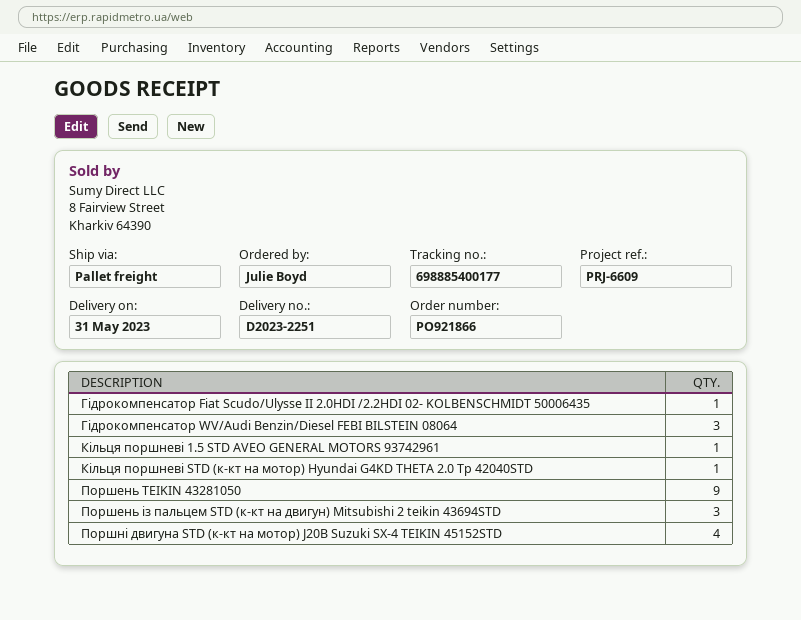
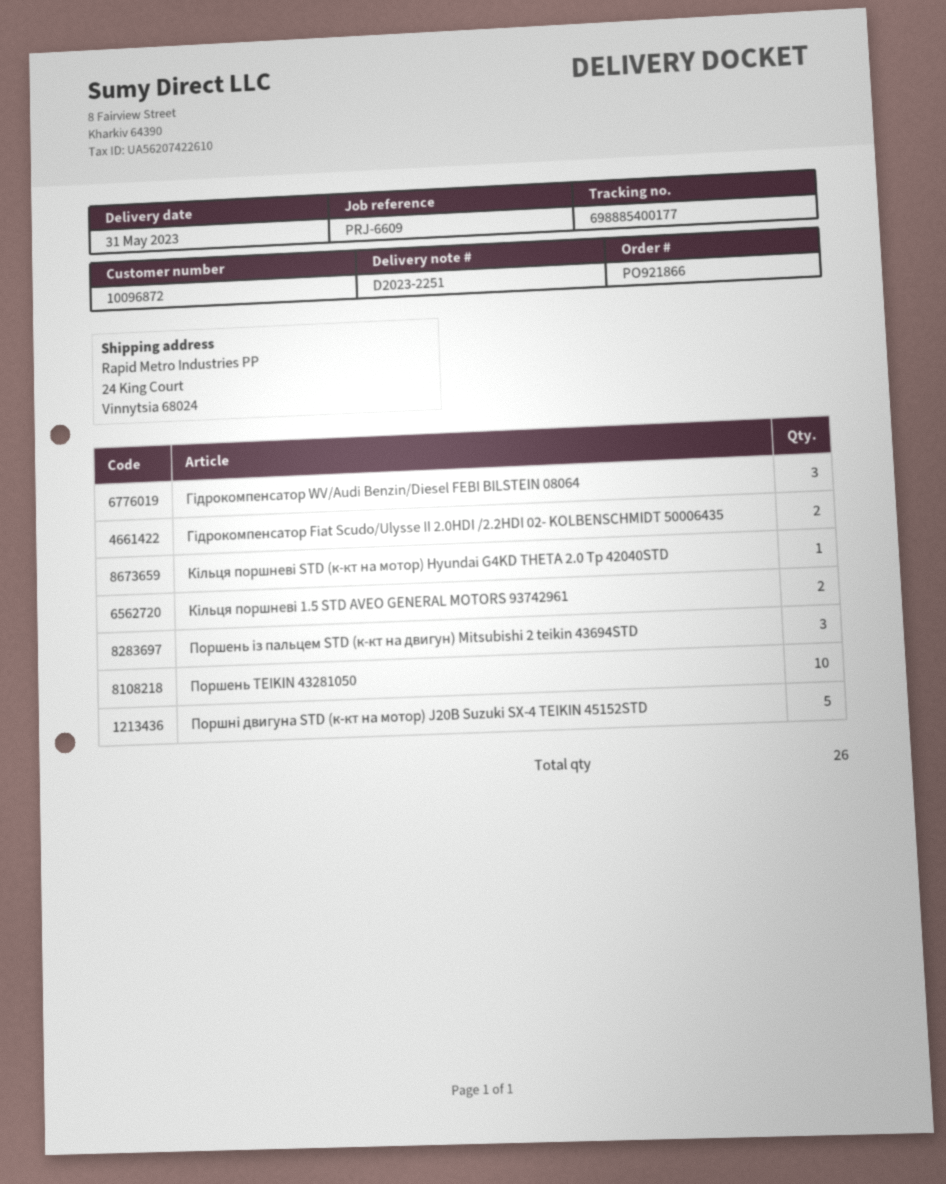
Гідрокомпенсатор Fiat Scudo/Ulysse II 2.0HDI /2.2HDI 02- KOLBENSCHMIDT 50006435: 1 -> 2
Кільця поршневі 1.5 STD AVEO GENERAL MOTORS 93742961: 1 -> 2
Поршень TEIKIN 43281050: 9 -> 10
Поршні двигуна STD (к-кт на мотор) J20B Suzuki SX-4 TEIKIN 45152STD: 4 -> 5

